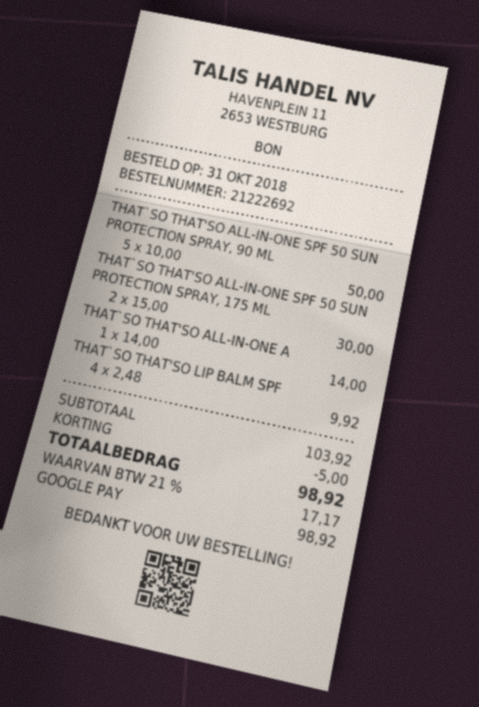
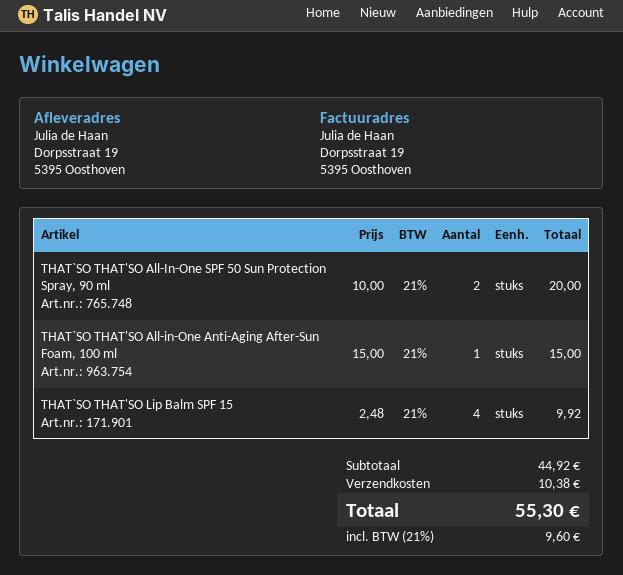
THAT`SO THAT'SO ALL-IN-ONE SPF 50 SUN PROTECTION SPRAY, 90 ML: 5 x 10.00 = 50.00 -> 2 x 10.00 = 20.00
THAT`SO THAT'SO ALL-IN-ONE SPF 50 SUN PROTECTION SPRAY, 175 ML: 2 x 15.00 = 30.00 -> none
THAT`SO THAT'SO ALL-IN-ONE A: 1 x 14.00 = 14.00 -> 1 x 15.00 = 15.00
subtotal: 103.92 -> 44.92
discount: 5.00 -> none
shipping: none -> 10.38
tax: 21% = 17.17 -> 21% = 9.60
total: 98.92 -> 55.30

